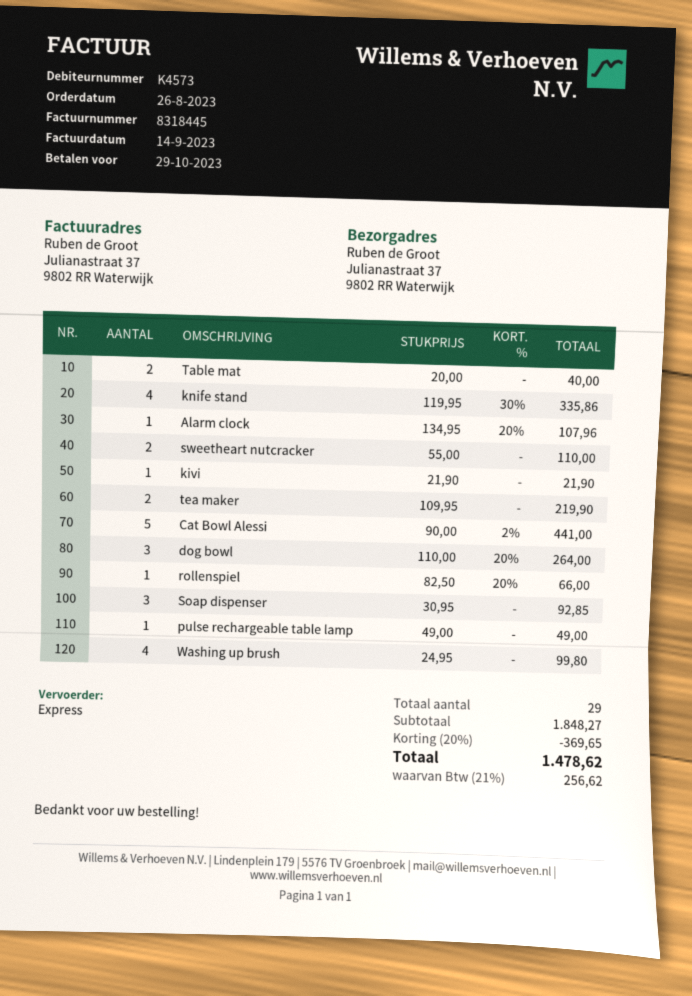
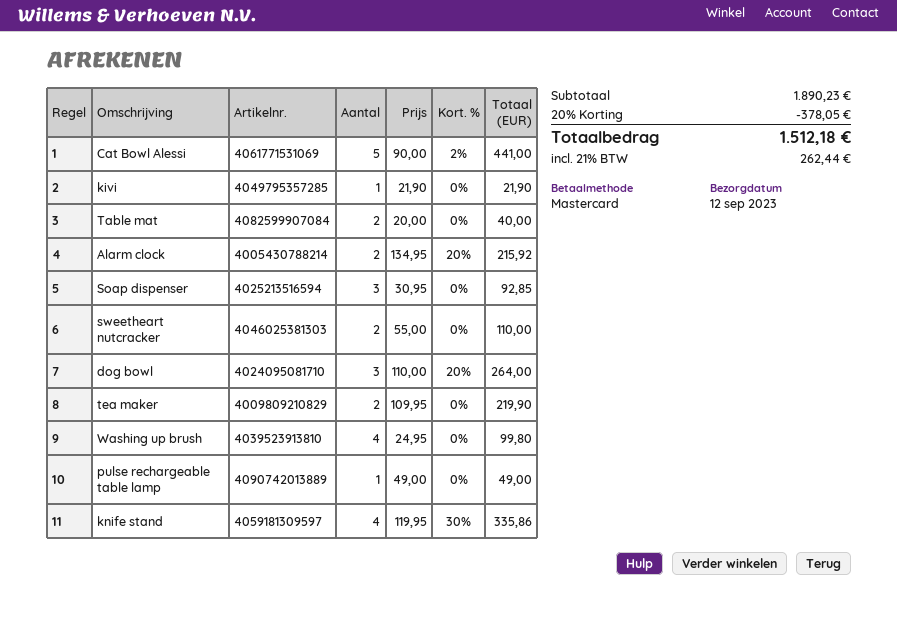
Alarm clock: 1 x 134.95 - 20% = 107.96 -> 2 x 134.95 - 20% = 215.92
rollenspiel: 1 x 82.50 - 20% = 66.00 -> none
subtotal: 1848.27 -> 1890.23
discount: 20% = 369.65 -> 20% = 378.05
tax: 21% = 256.62 -> 21% = 262.44
total: 1478.62 -> 1512.18

